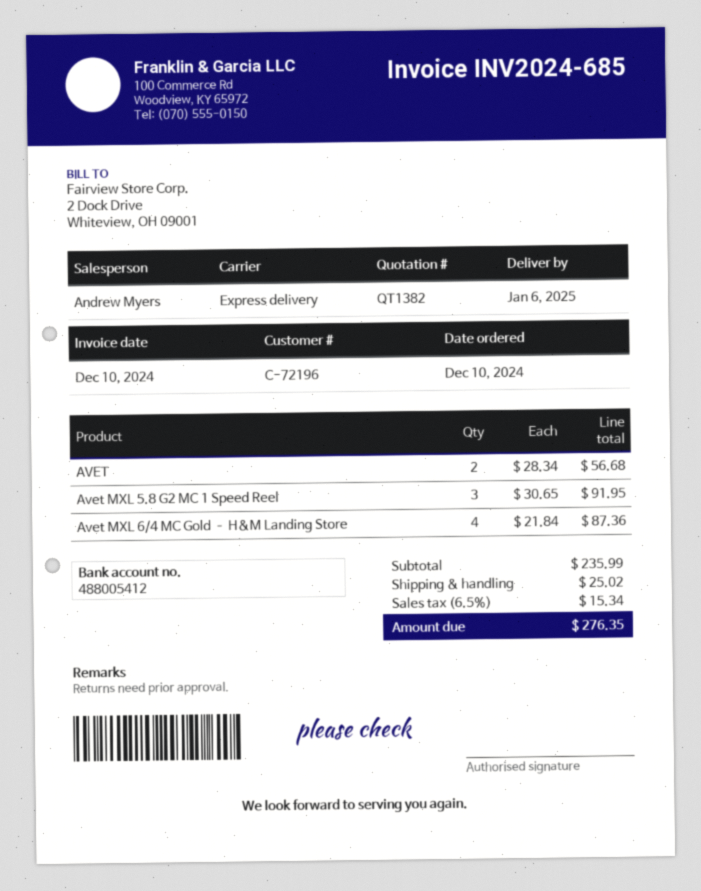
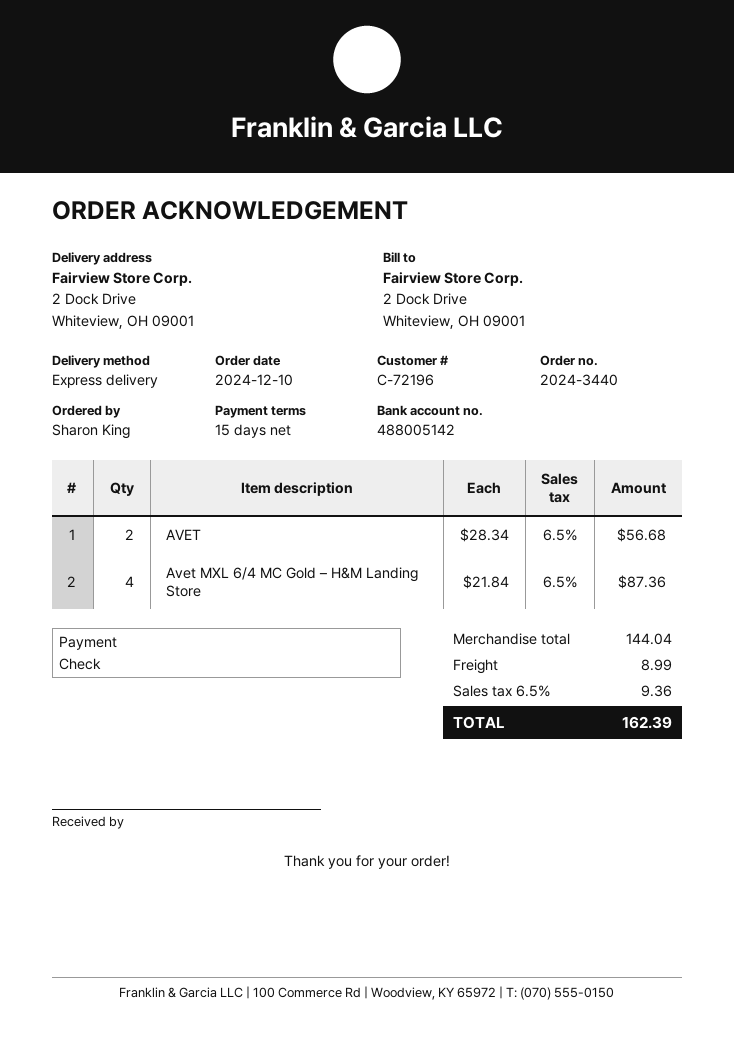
bank account: 488005412 -> 488005142
Avet MXL 5.8 G2 MC 1 Speed Reel: 3 x 30.65 = 91.95 -> none
subtotal: 235.99 -> 144.04
shipping: 25.02 -> 8.99
tax: 6.5% = 15.34 -> 6.5% = 9.36
total: 276.35 -> 162.39

